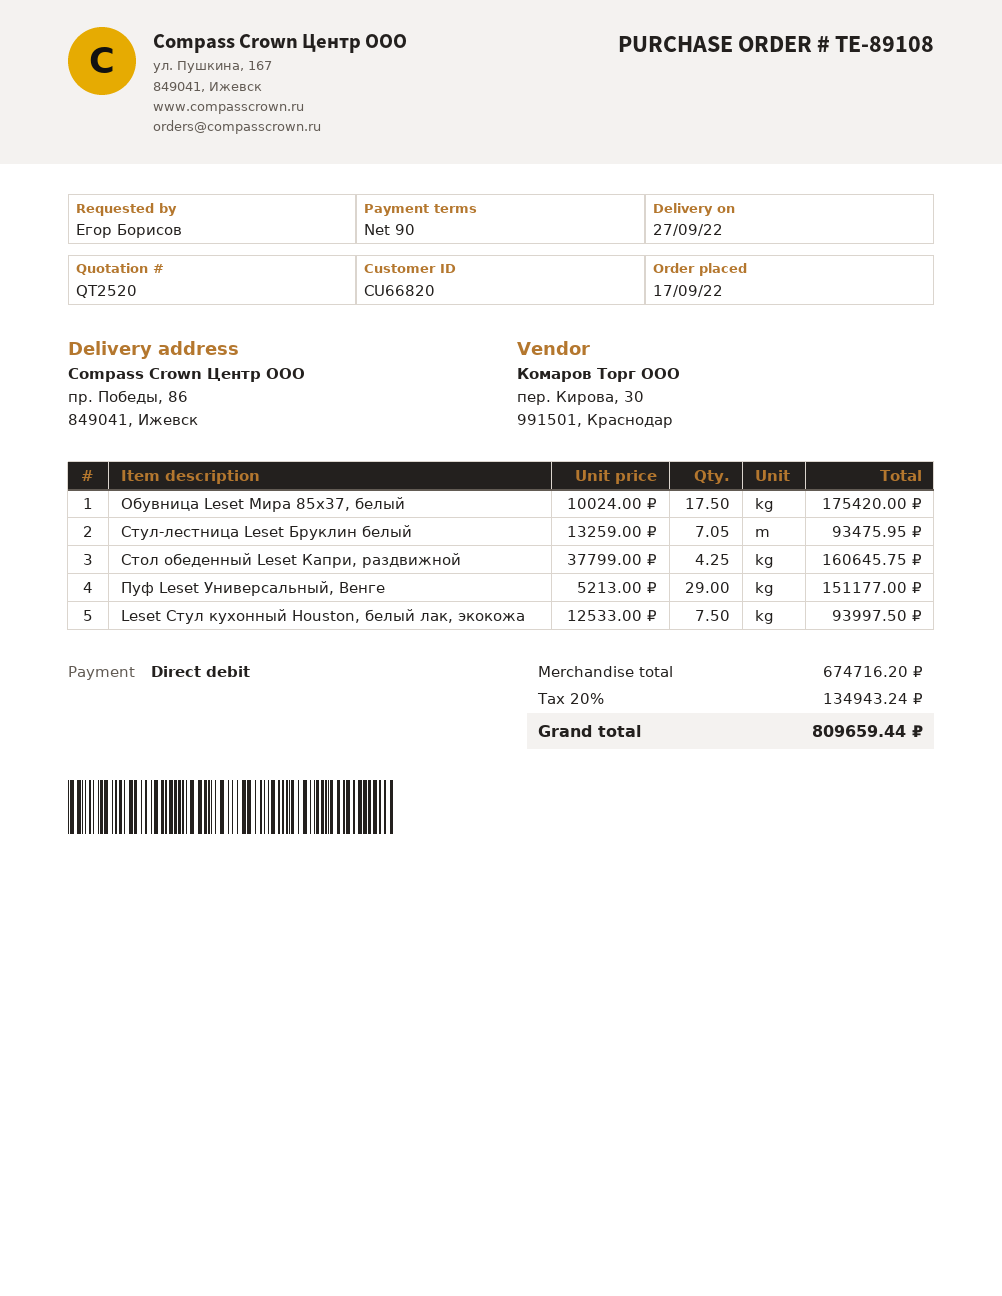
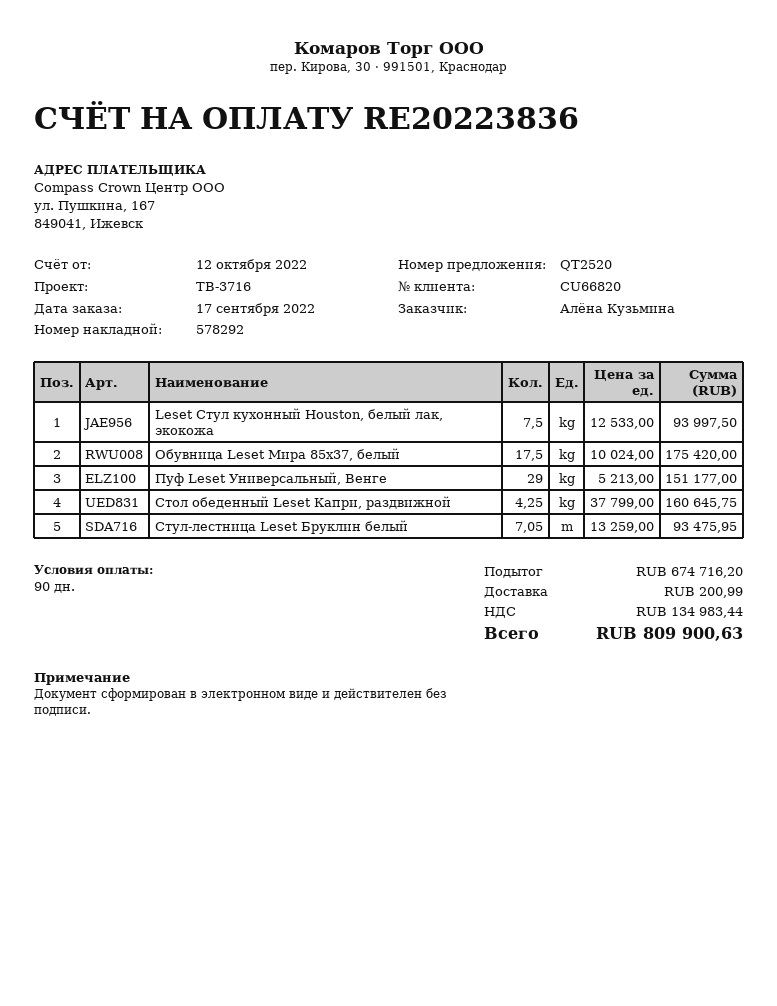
ordered by: Егор Борисов -> Алёна Кузьмина
shipping: none -> 200.99
tax: 134943.24 -> 134983.44
total: 809659.44 -> 809900.63

